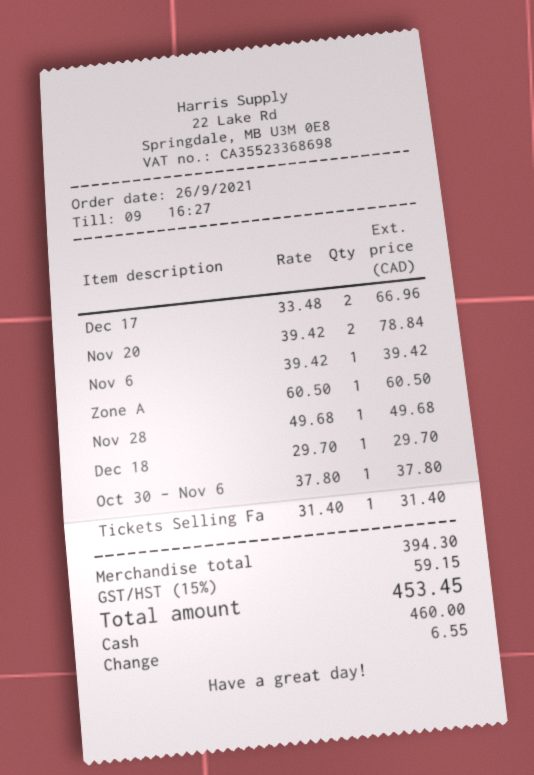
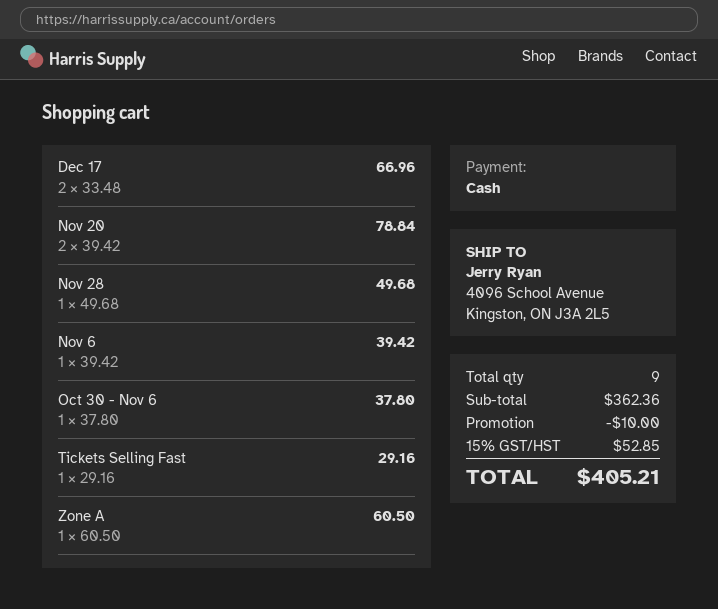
Dec 18: 1 x 29.70 = 29.70 -> none
Tickets Selling Fa: 1 x 31.40 = 31.40 -> 1 x 29.16 = 29.16
subtotal: 394.30 -> 362.36
discount: none -> 10.00
tax: 15% = 59.15 -> 15% = 52.85
total: 453.45 -> 405.21

